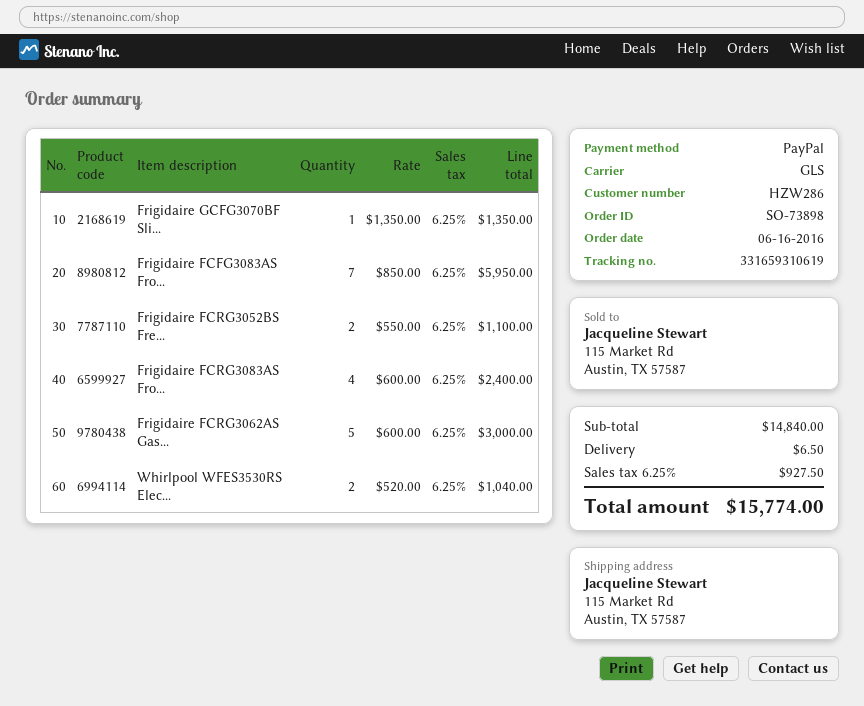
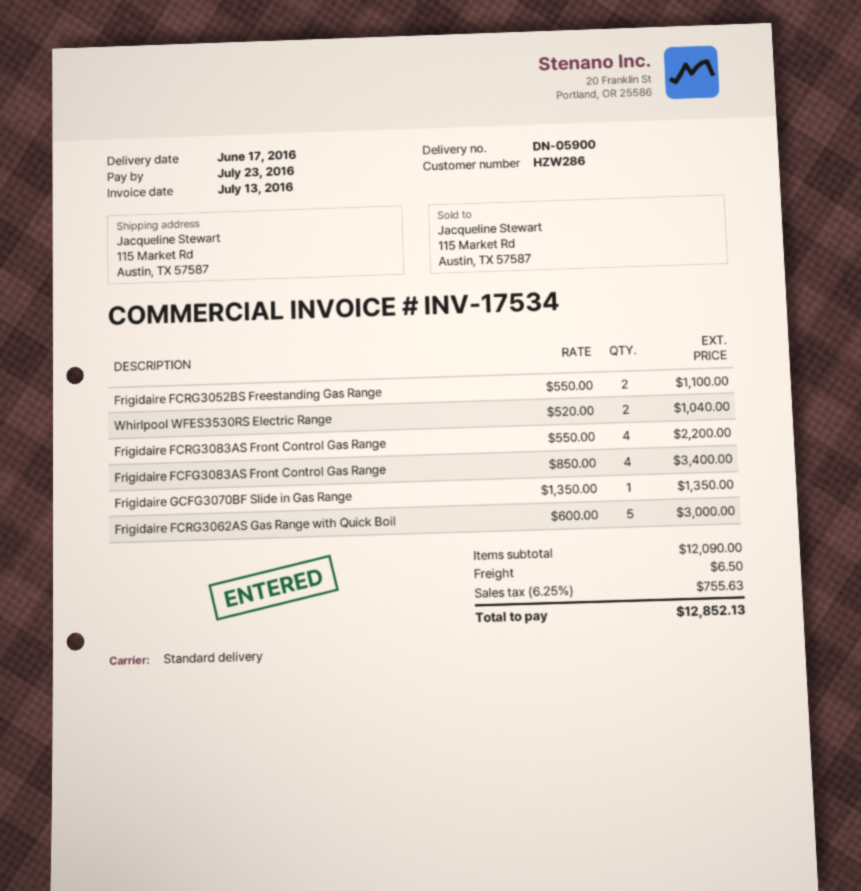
shipping method: GLS -> standard
Frigidaire FCFG3083AS Fro...: 7 x 850.00 = 5950.00 -> 4 x 850.00 = 3400.00
Frigidaire FCRG3083AS Fro...: 4 x 600.00 = 2400.00 -> 4 x 550.00 = 2200.00
subtotal: 14840.00 -> 12090.00
tax: 6.25% = 927.50 -> 6.25% = 755.63
total: 15774.00 -> 12852.13

